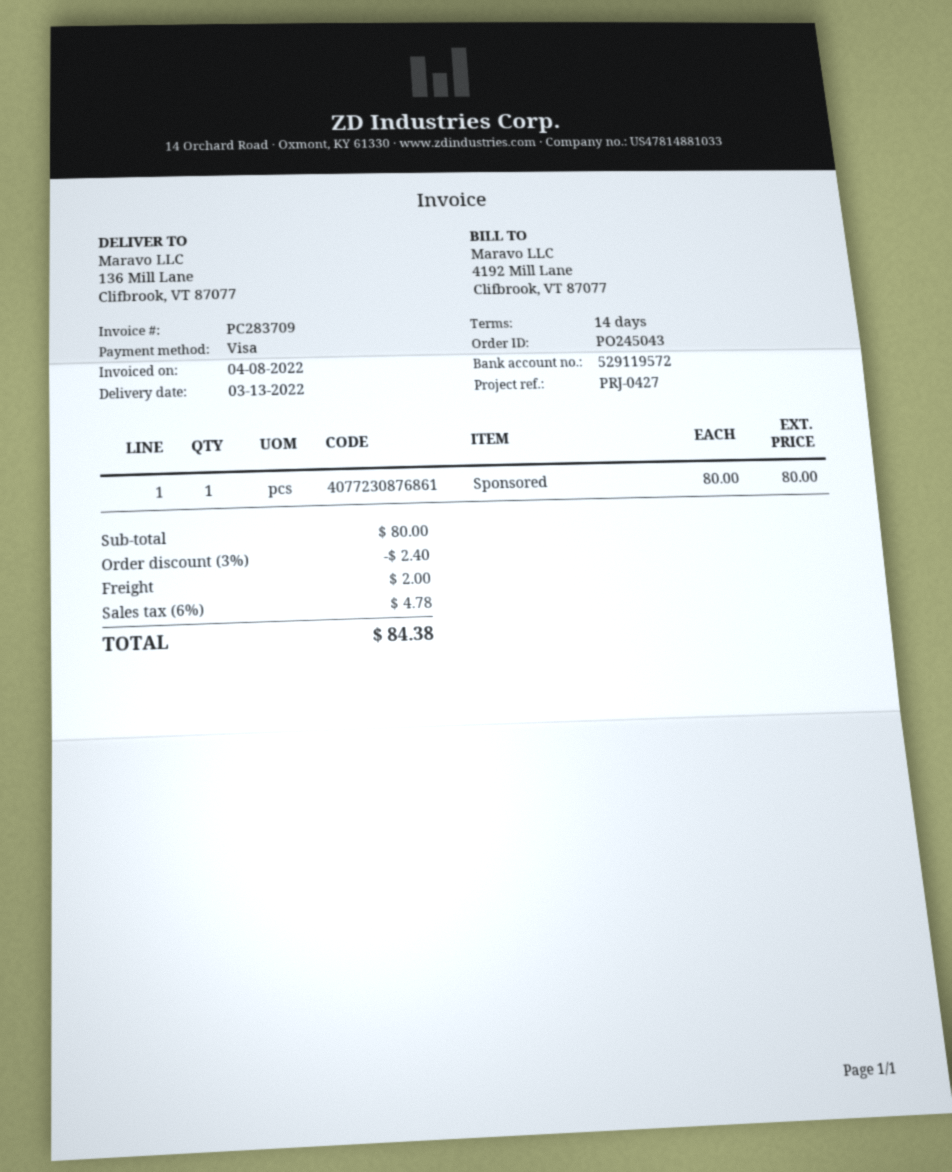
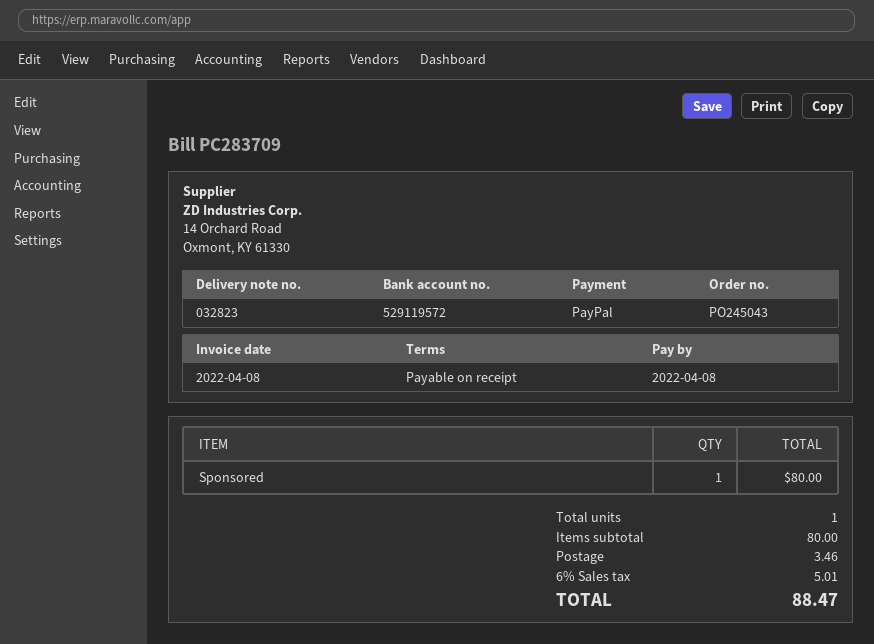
payment terms: 14 days -> on receipt
payment method: Visa -> PayPal
discount: 3% = 2.40 -> none
shipping: 2.00 -> 3.46
tax: 6% = 4.78 -> 6% = 5.01
total: 84.38 -> 88.47

